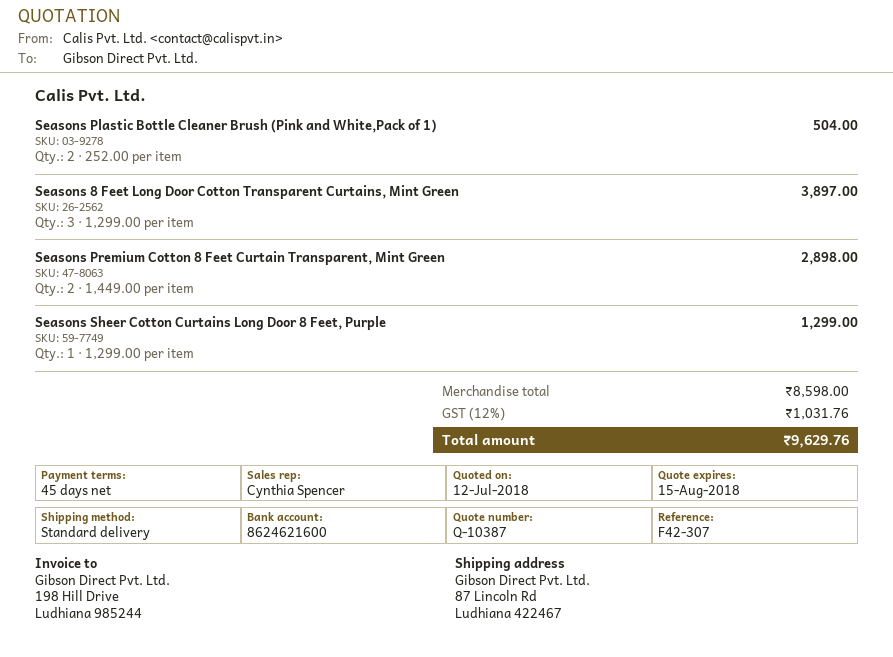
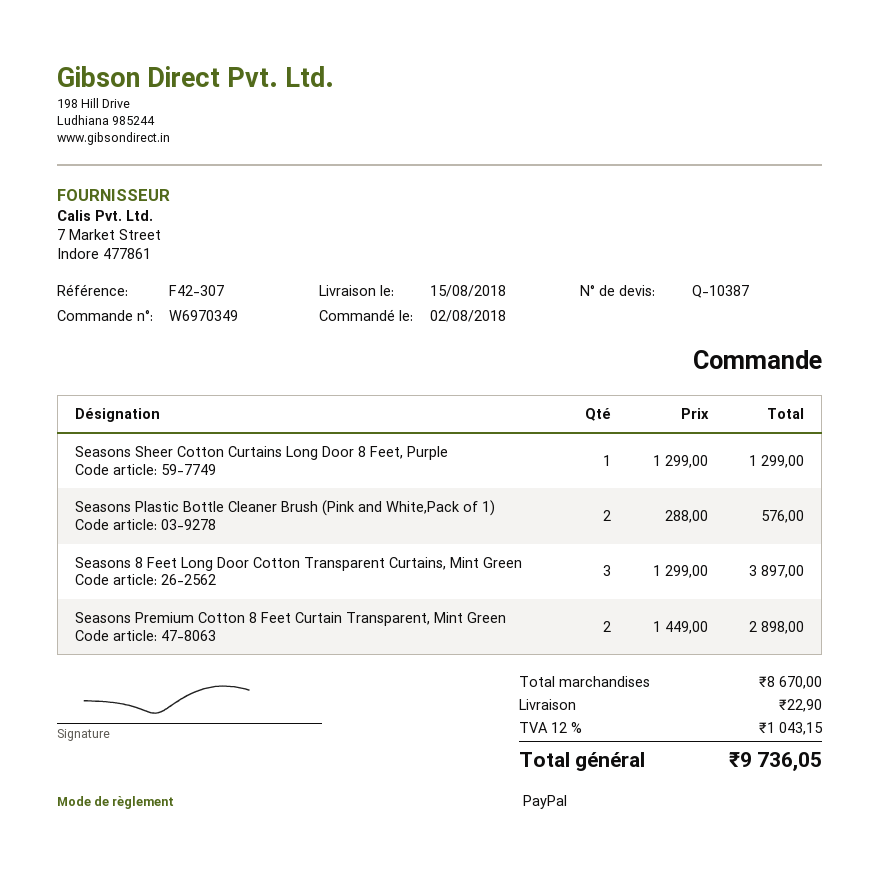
Seasons Plastic Bottle Cleaner Brush (Pink and White,Pack of 1): 2 x 252.00 = 504.00 -> 2 x 288.00 = 576.00
subtotal: 8598.00 -> 8670.00
shipping: none -> 22.90
tax: 12% = 1031.76 -> 12% = 1043.15
total: 9629.76 -> 9736.05

